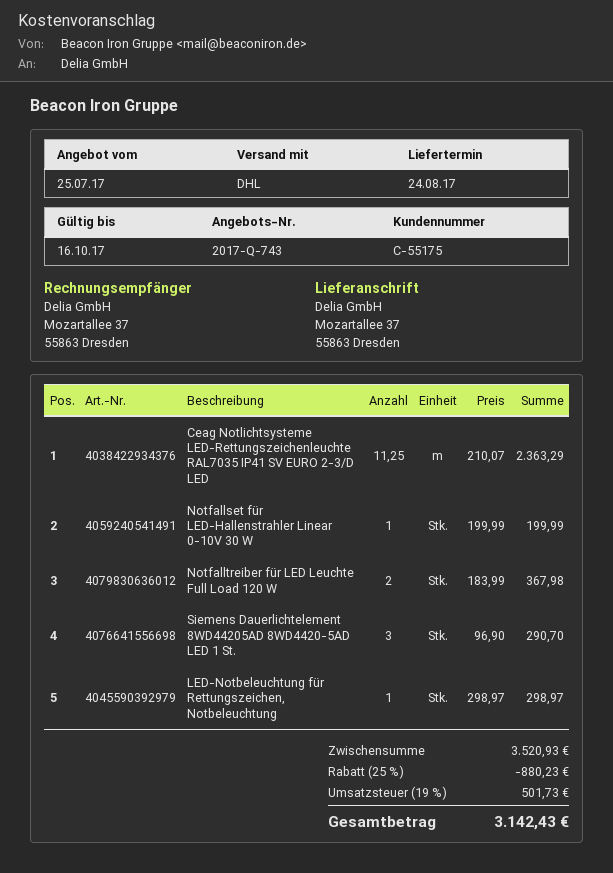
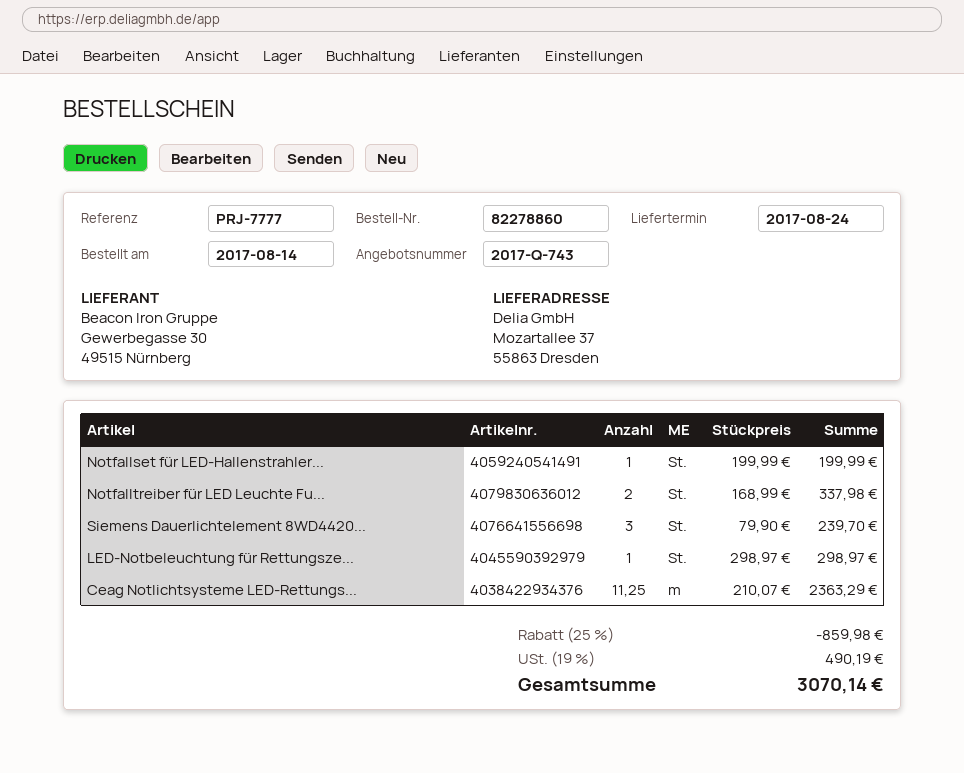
Notfalltreiber für LED Leuchte Full Load 120 W: 2 x 183.99 = 367.98 -> 2 x 168.99 = 337.98
Siemens Dauerlichtelement 8WD44205AD 8WD4420-5AD LED 1 St.: 3 x 96.90 = 290.70 -> 3 x 79.90 = 239.70
discount: 25% = 880.23 -> 25% = 859.98
tax: 19% = 501.73 -> 19% = 490.19
total: 3142.43 -> 3070.14

